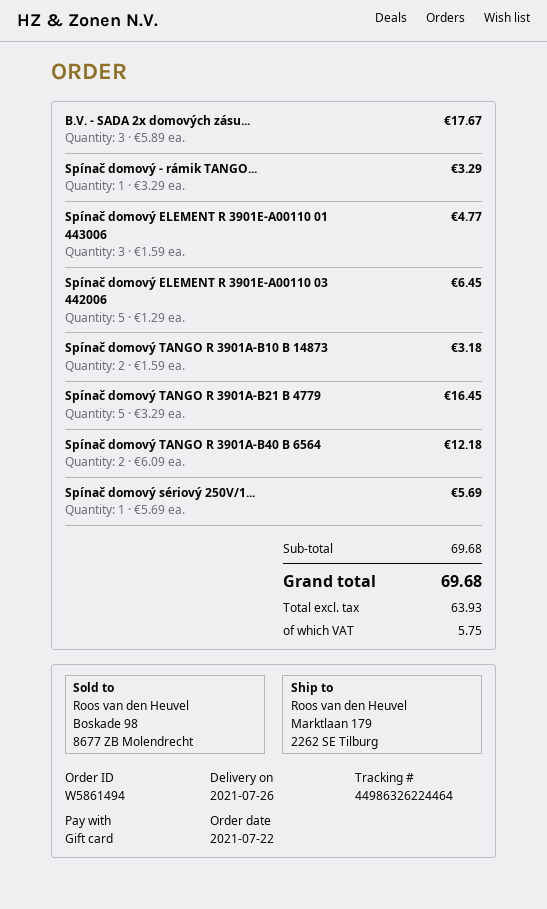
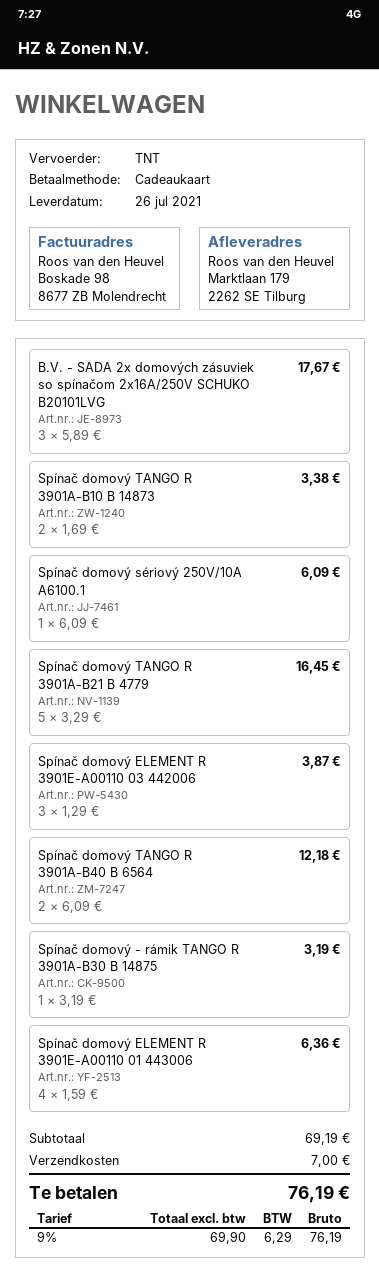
Spínač domový - rámik TANGO...: 1 x 3.29 = 3.29 -> 1 x 3.19 = 3.19
Spínač domový ELEMENT R 3901E-A00110 01 443006: 3 x 1.59 = 4.77 -> 4 x 1.59 = 6.36
Spínač domový ELEMENT R 3901E-A00110 03 442006: 5 x 1.29 = 6.45 -> 3 x 1.29 = 3.87
Spínač domový TANGO R 3901A-B10 B 14873: 2 x 1.59 = 3.18 -> 2 x 1.69 = 3.38
Spínač domový sériový 250V/1...: 1 x 5.69 = 5.69 -> 1 x 6.09 = 6.09
subtotal: 69.68 -> 69.19
shipping: none -> 7.00
net: 63.93 -> 69.90
tax: 5.75 -> 6.29
total: 69.68 -> 76.19

